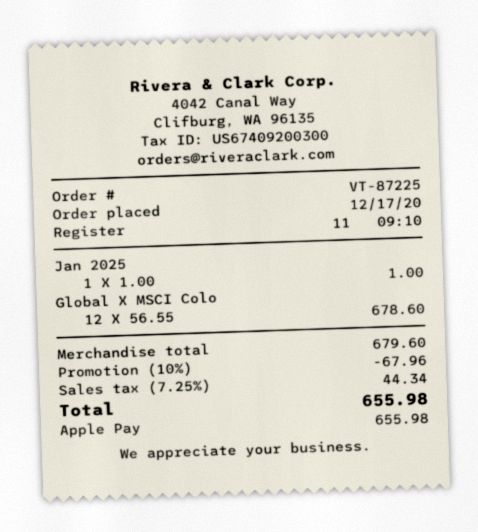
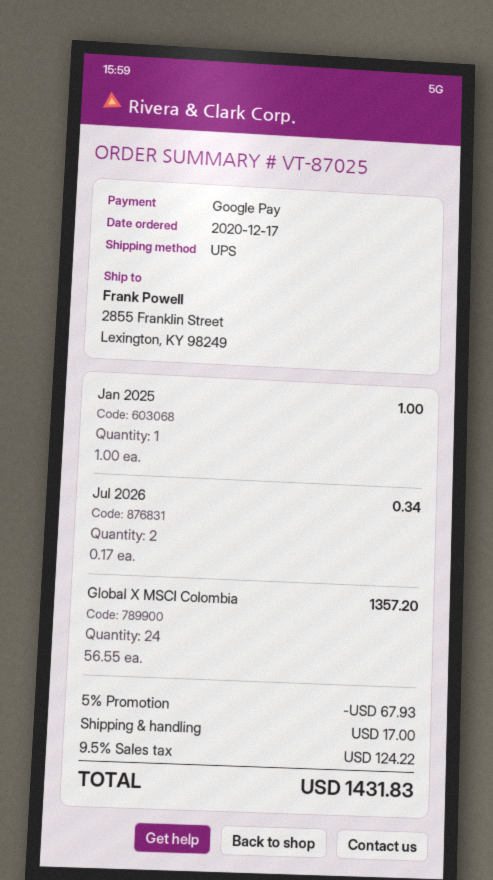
order number: VT-87225 -> VT-87025
payment method: Apple Pay -> Google Pay
Global X MSCI Colo: 12 x 56.55 = 678.60 -> 24 x 56.55 = 1357.20
Jul 2026: none -> 2 x 0.17 = 0.34
discount: 10% = 67.96 -> 5% = 67.93
shipping: none -> 17.00
tax: 7.25% = 44.34 -> 9.5% = 124.22
total: 655.98 -> 1431.83

